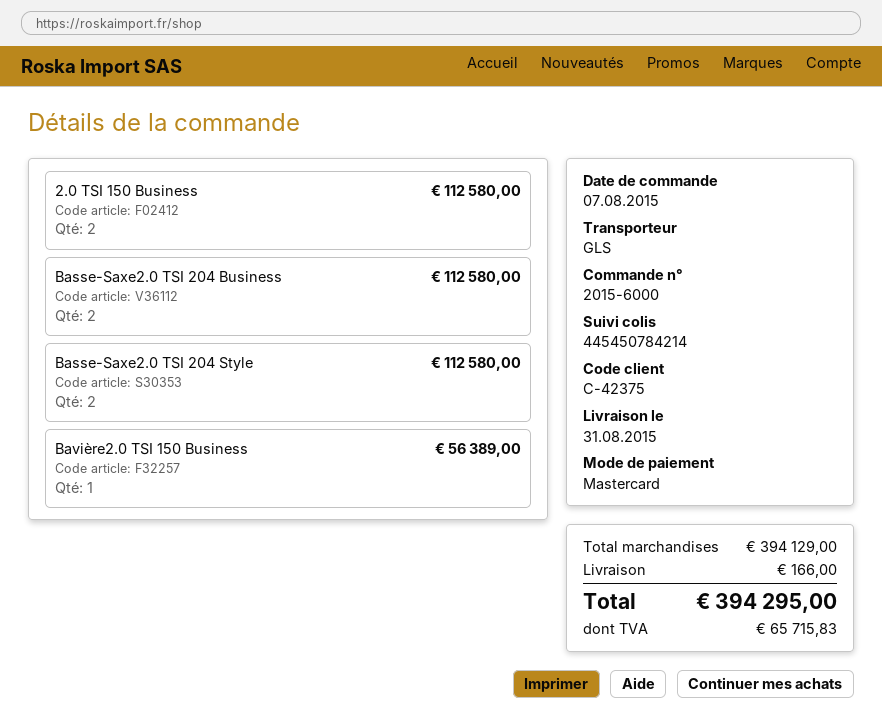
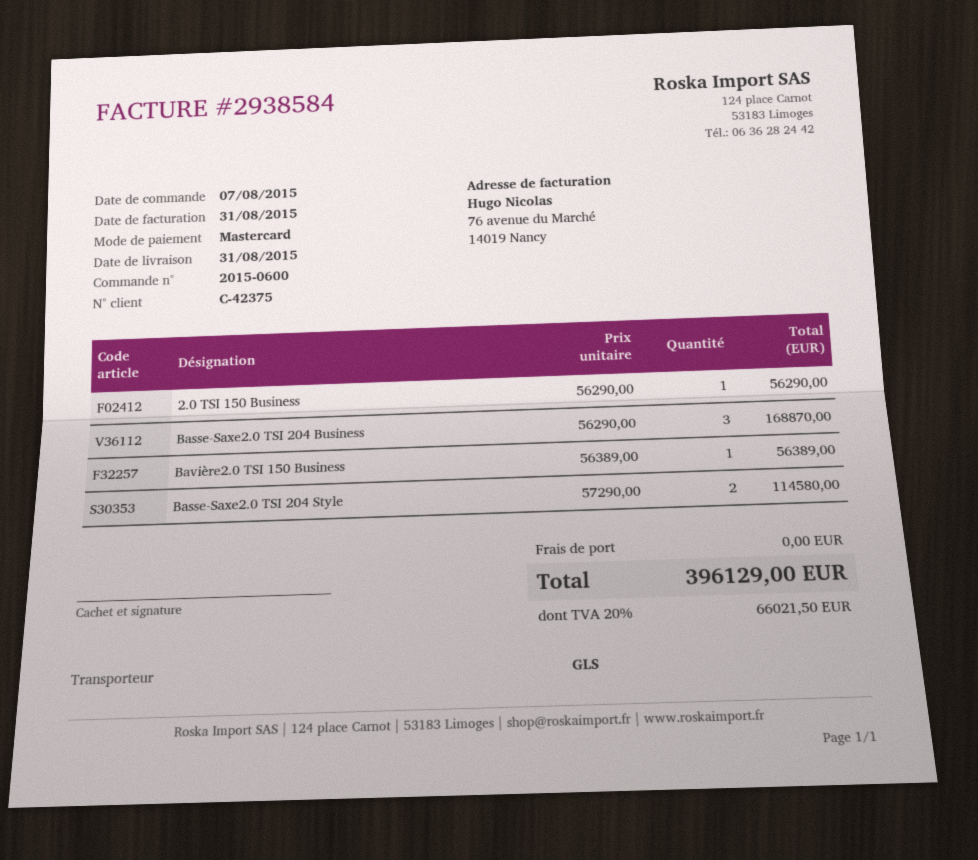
order number: 2015-6000 -> 2015-0600
2.0 TSI 150 Business: 2 for 112580.00 -> 1 for 56290.00
Basse-Saxe2.0 TSI 204 Business: 2 for 112580.00 -> 3 for 168870.00
Basse-Saxe2.0 TSI 204 Style: 2 for 112580.00 -> 2 for 114580.00
shipping: 166.00 -> 0.00
tax: 65715.83 -> 66021.50
total: 394295.00 -> 396129.00

